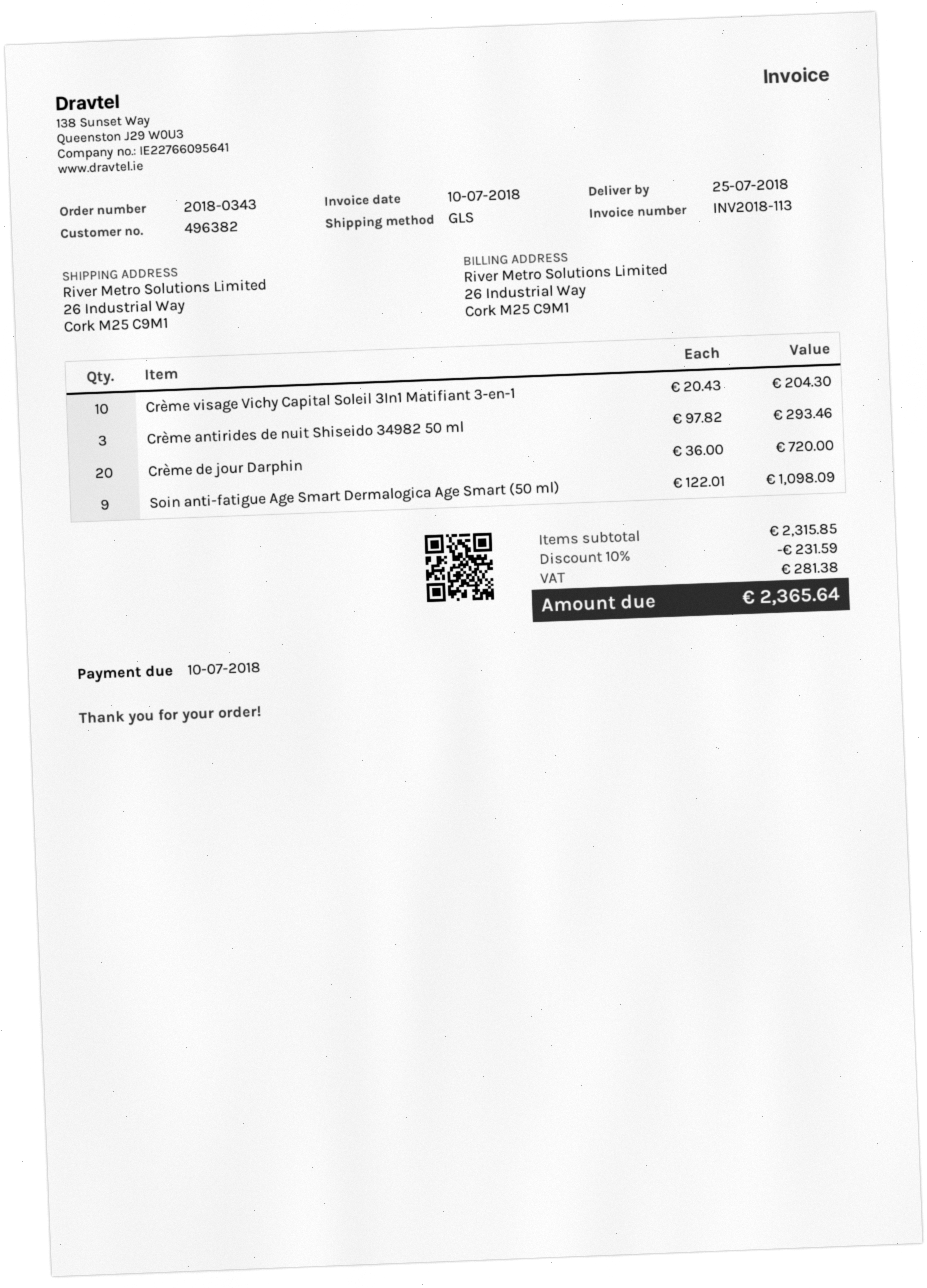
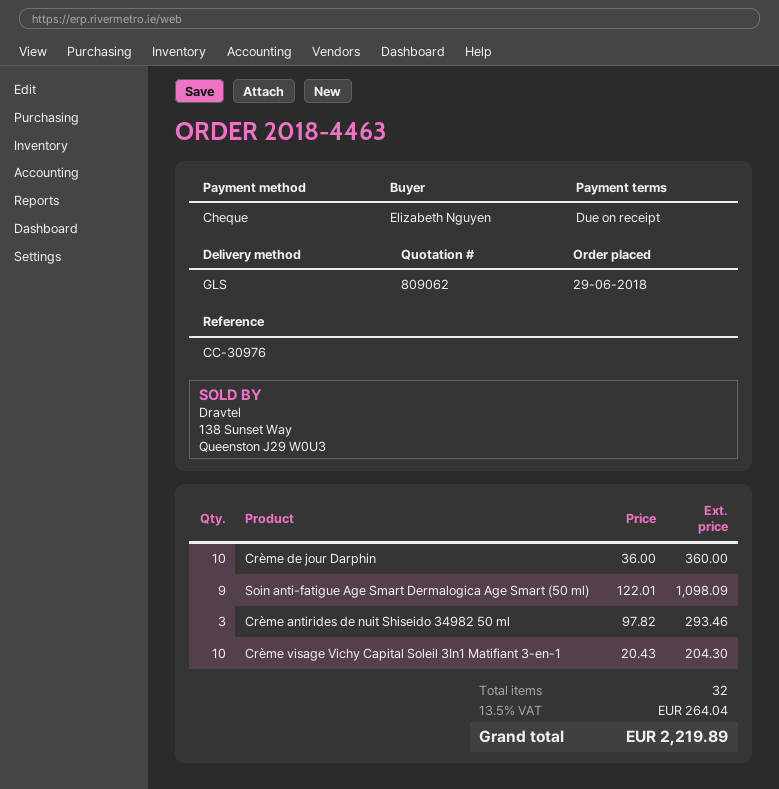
order number: 2018-0343 -> 2018-4463
Crème de jour Darphin: 20 x 36.00 = 720.00 -> 10 x 36.00 = 360.00
discount: 10% = 231.59 -> none
tax: 281.38 -> 264.04
total: 2365.64 -> 2219.89

